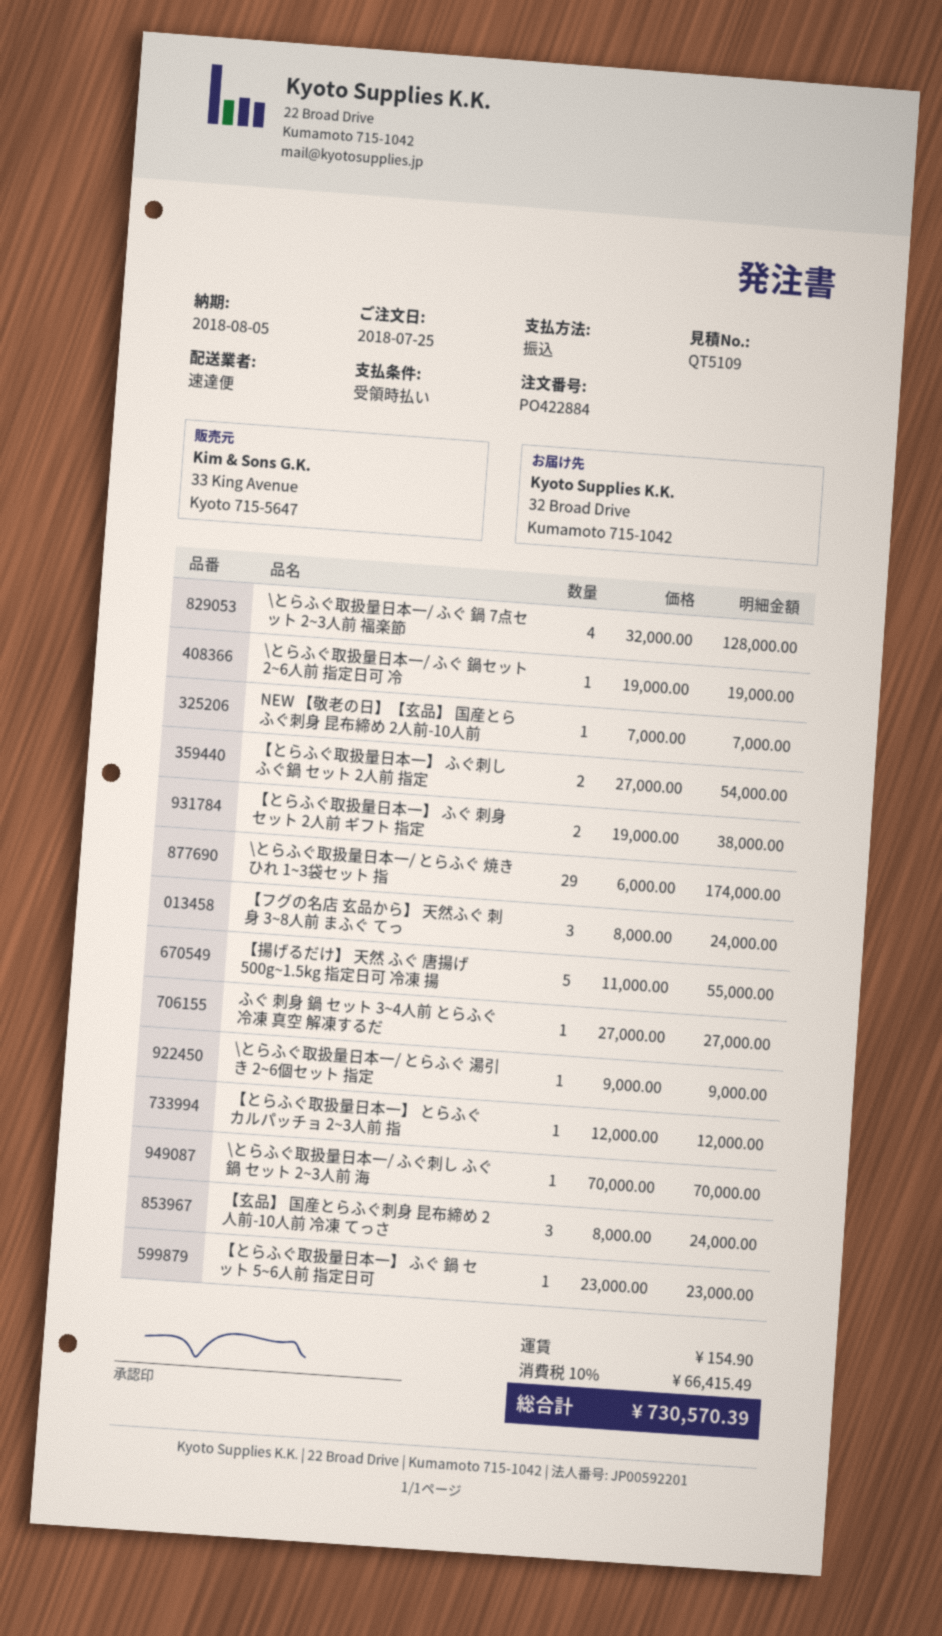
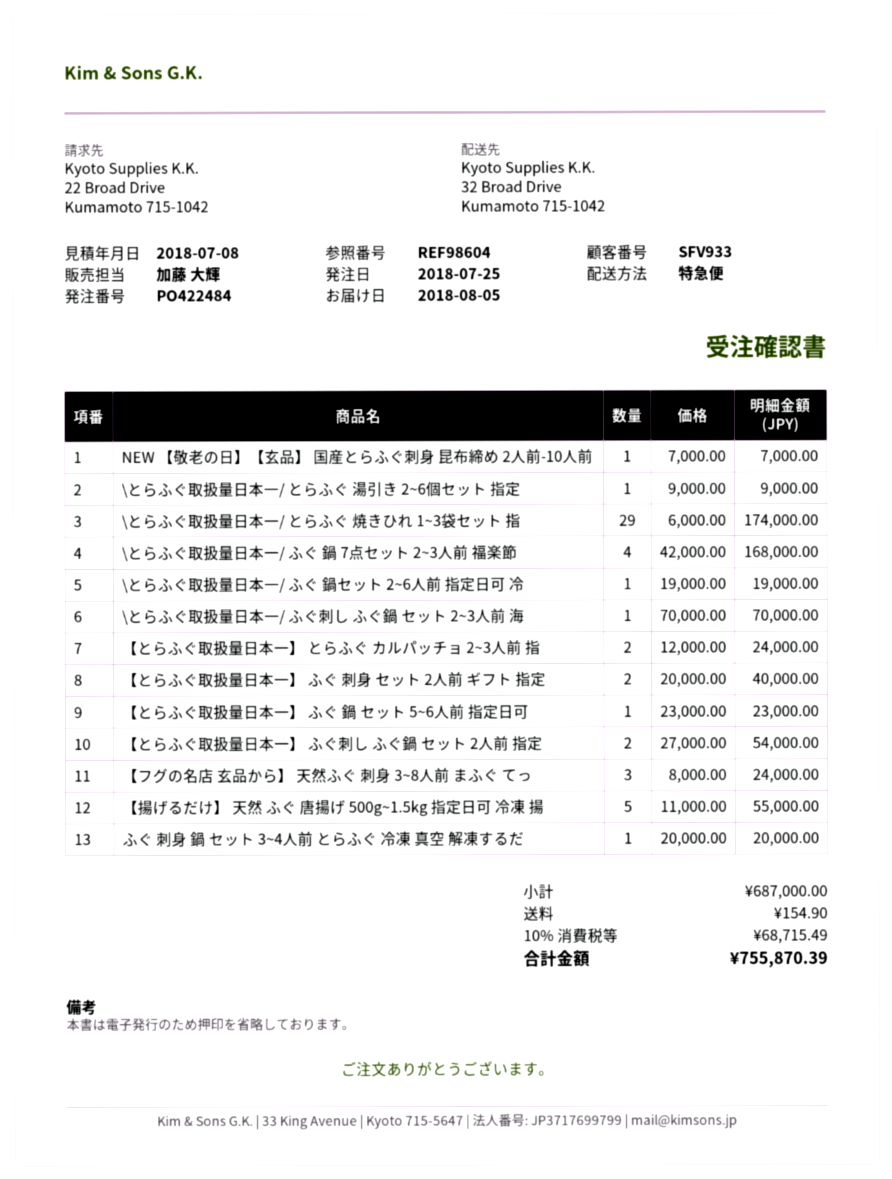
order number: PO422884 -> PO422484
\とらふぐ取扱量日本一/ ふぐ 鍋 7点セット 2~3人前 福楽節: 4 x 32000.00 = 128000.00 -> 4 x 42000.00 = 168000.00
【とらふぐ取扱量日本一】 ふぐ 刺身 セット 2人前 ギフト 指定: 2 x 19000.00 = 38000.00 -> 2 x 20000.00 = 40000.00
ふぐ 刺身 鍋 セット 3~4人前 とらふぐ 冷凍 真空 解凍するだ: 1 x 27000.00 = 27000.00 -> 1 x 20000.00 = 20000.00
【とらふぐ取扱量日本一】 とらふぐ カルパッチョ 2~3人前 指: 1 x 12000.00 = 12000.00 -> 2 x 12000.00 = 24000.00
【玄品】 国産とらふぐ刺身 昆布締め 2人前-10人前 冷凍 てっさ: 3 x 8000.00 = 24000.00 -> none
tax: 10% = 66415.49 -> 10% = 68715.49
total: 730570.39 -> 755870.39

